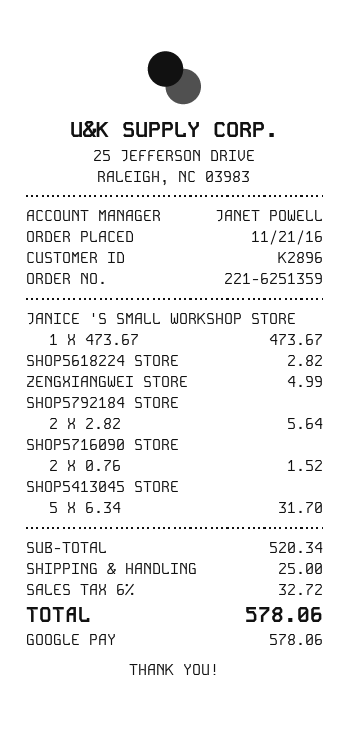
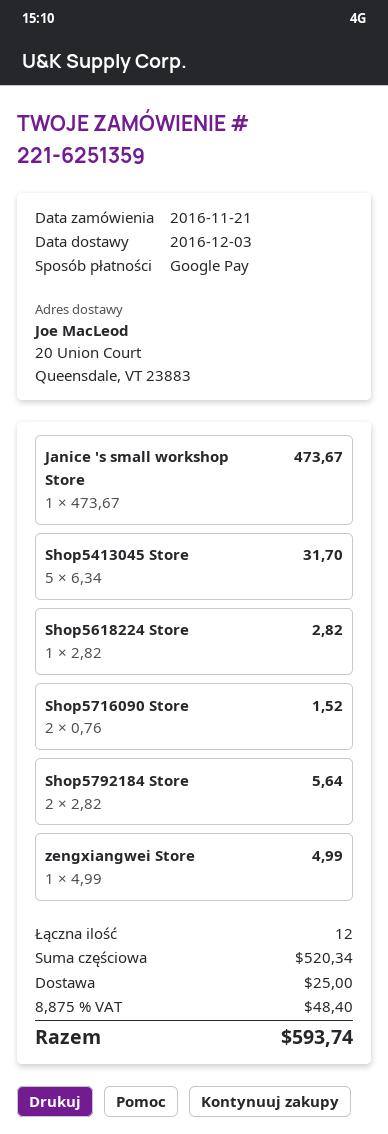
tax: 6% = 32.72 -> 8.875% = 48.40
total: 578.06 -> 593.74

